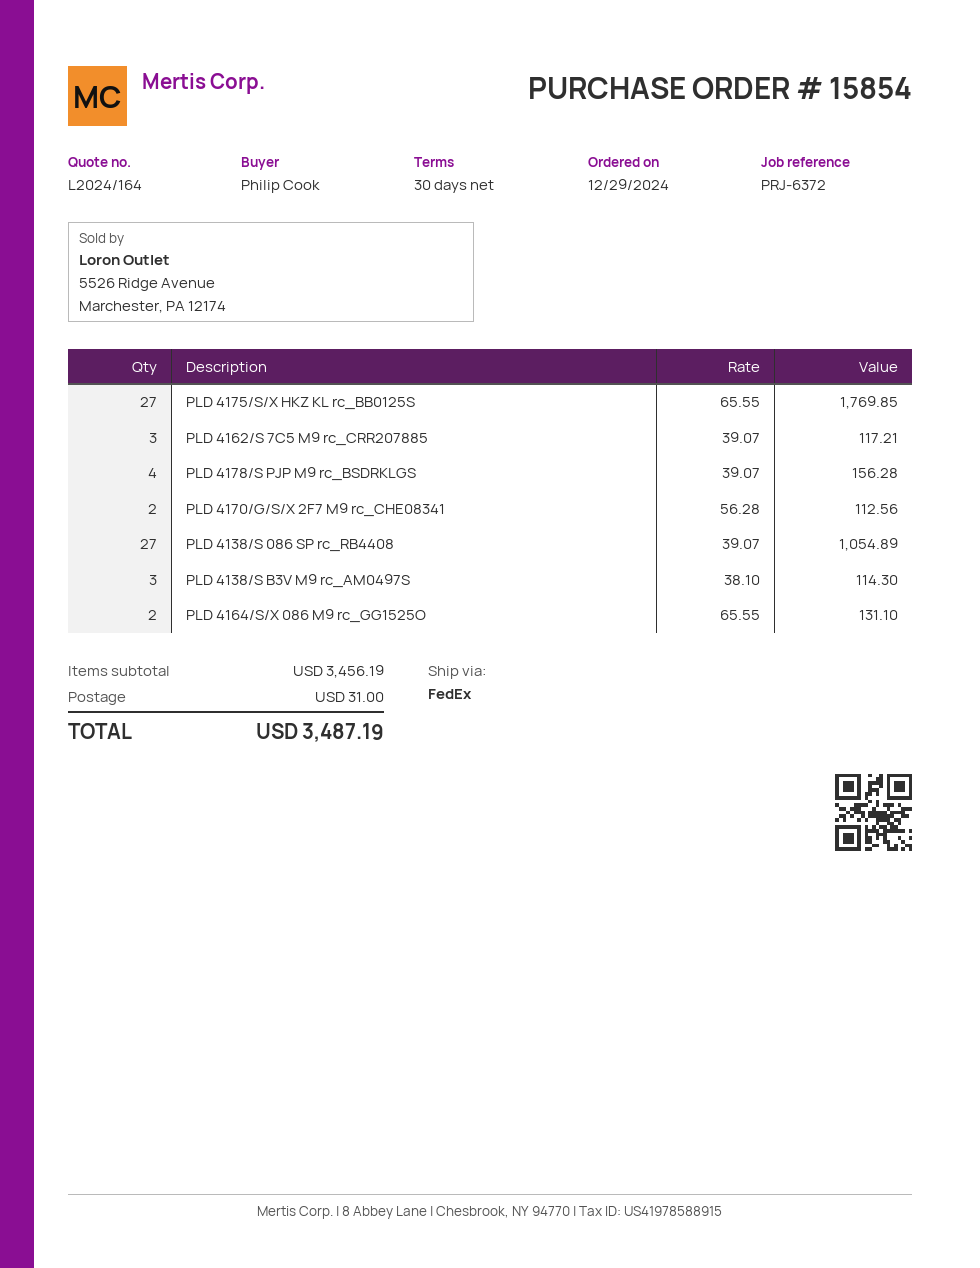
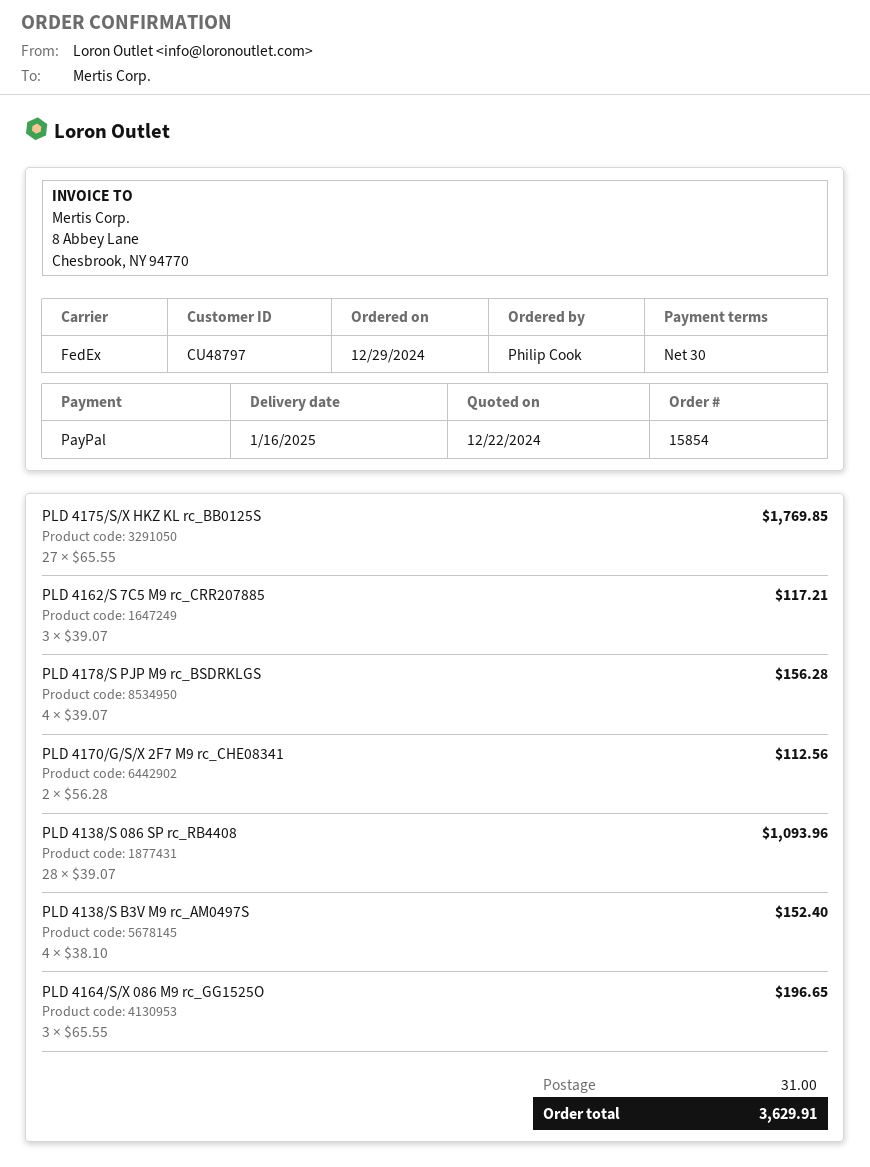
PLD 4138/S 086 SP rc_RB4408: 27 x 39.07 = 1054.89 -> 28 x 39.07 = 1093.96
PLD 4138/S B3V M9 rc_AM0497S: 3 x 38.10 = 114.30 -> 4 x 38.10 = 152.40
PLD 4164/S/X 086 M9 rc_GG1525O: 2 x 65.55 = 131.10 -> 3 x 65.55 = 196.65
total: 3487.19 -> 3629.91

